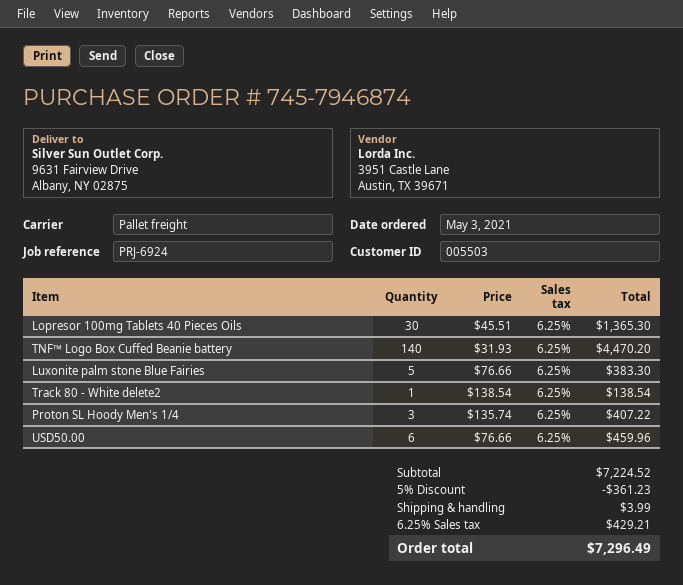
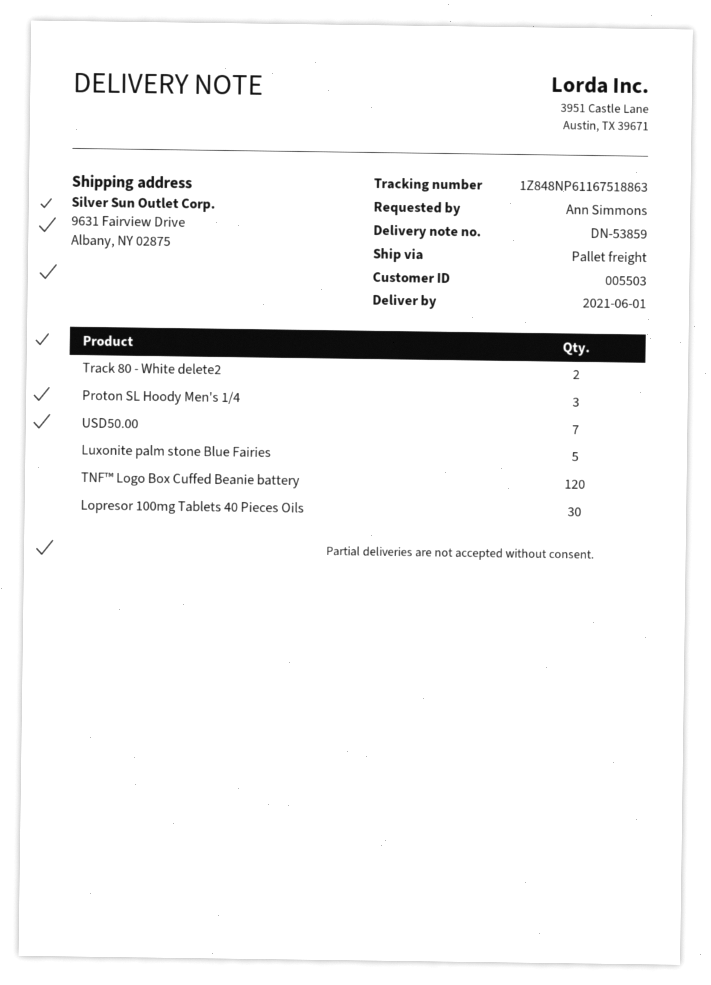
TNF™ Logo Box Cuffed Beanie battery: 140 -> 120
Track 80 - White delete2: 1 -> 2
USD50.00: 6 -> 7

